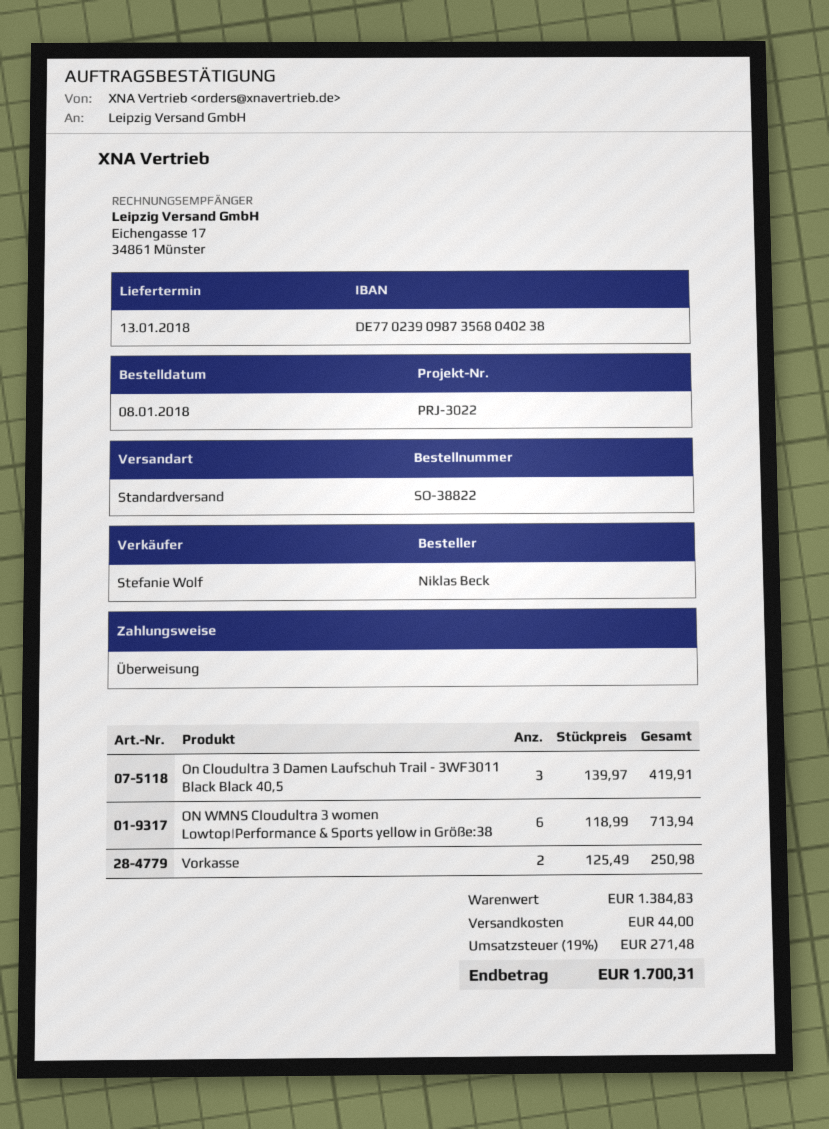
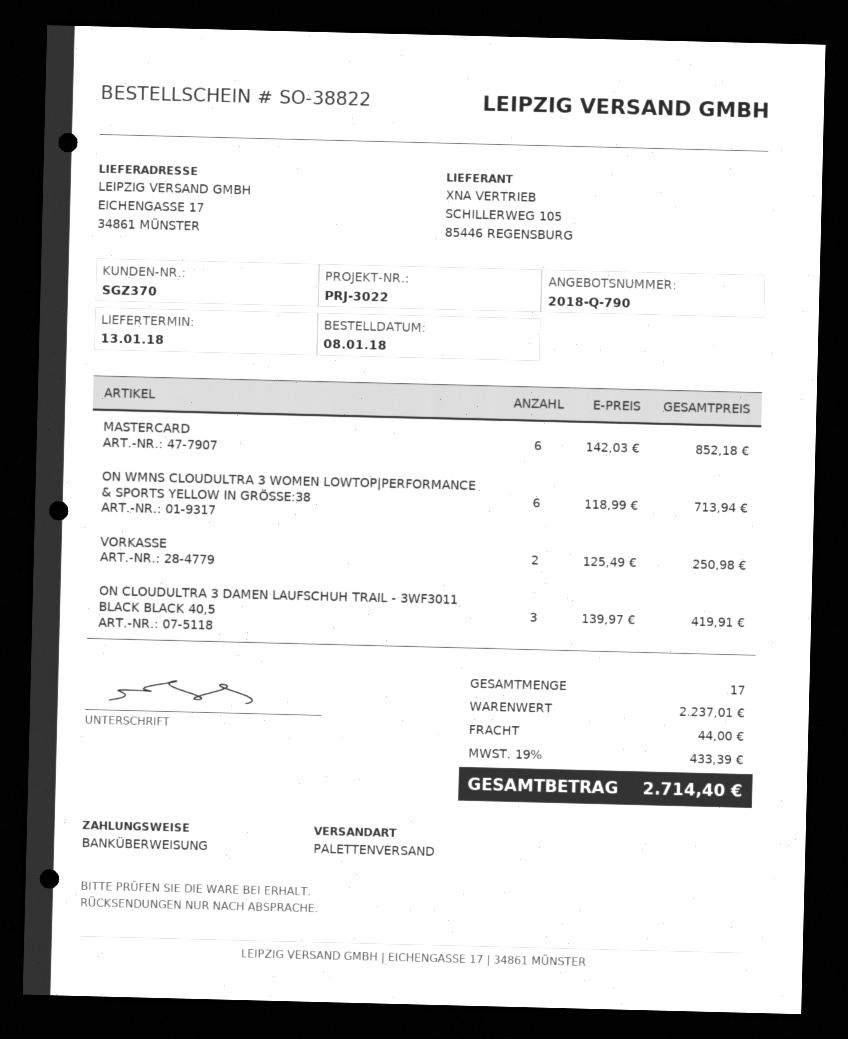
shipping method: standard -> pallet freight
MASTERCARD: none -> 6 x 142.03 = 852.18
subtotal: 1384.83 -> 2237.01
tax: 19% = 271.48 -> 19% = 433.39
total: 1700.31 -> 2714.40

